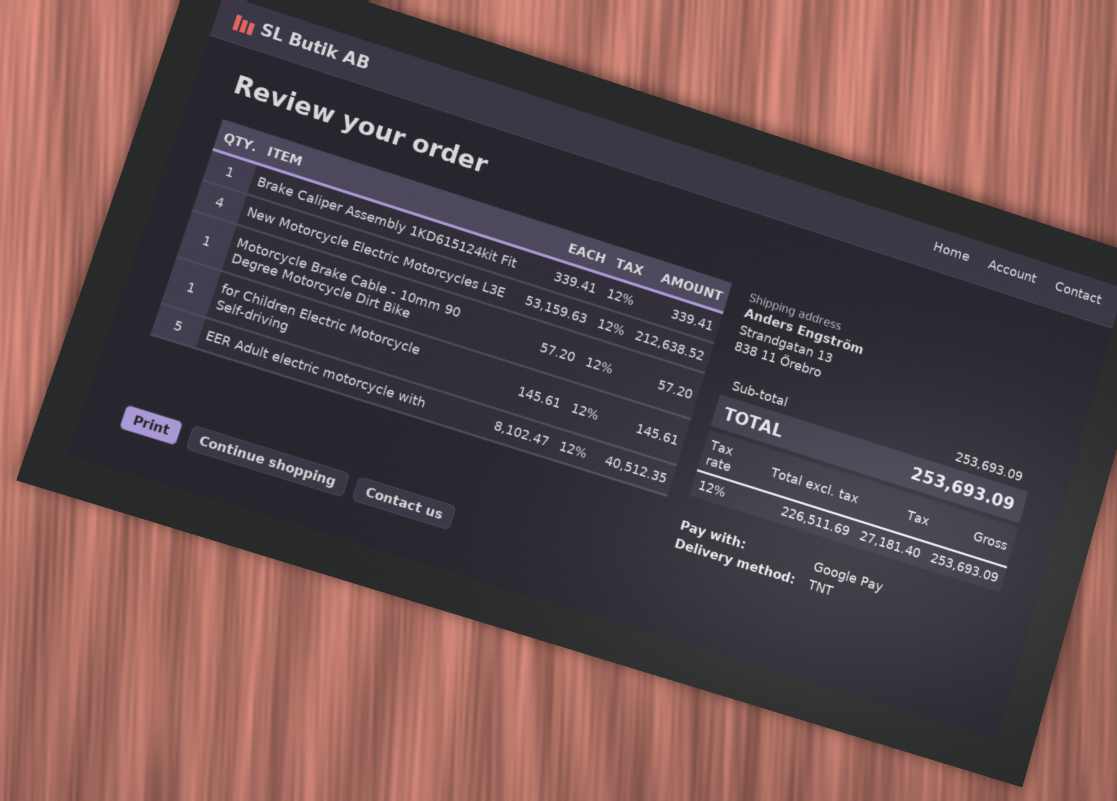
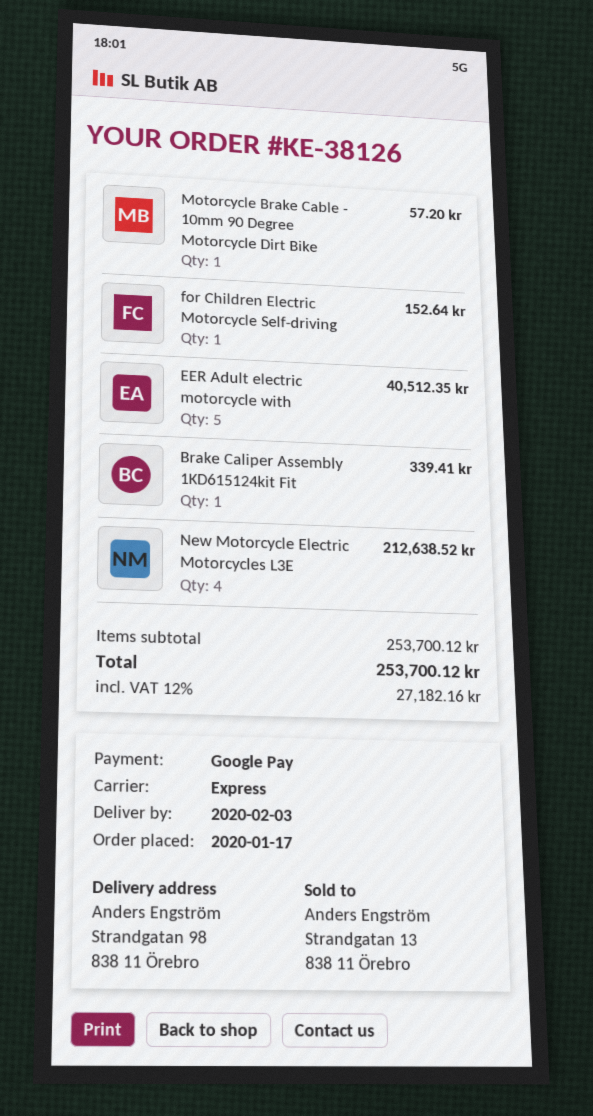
shipping method: TNT -> express
ship to: Strandgatan 13, 838 11 Örebro -> Strandgatan 98, 838 11 Örebro
for Children Electric Motorcycle Self-driving: 1 for 145.61 -> 1 for 152.64
subtotal: 253693.09 -> 253700.12
tax: 12% = 27181.40 -> 12% = 27182.16
total: 253693.09 -> 253700.12

